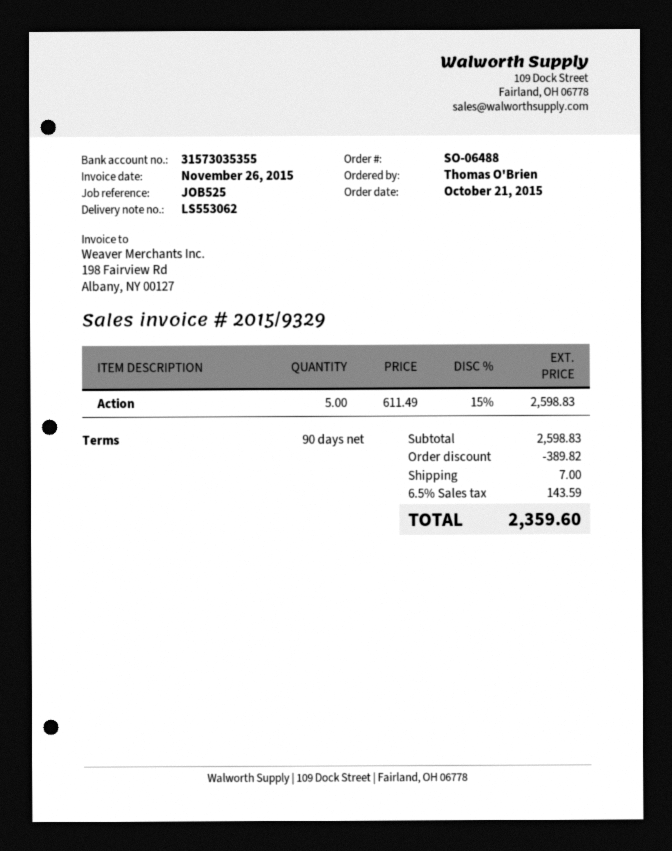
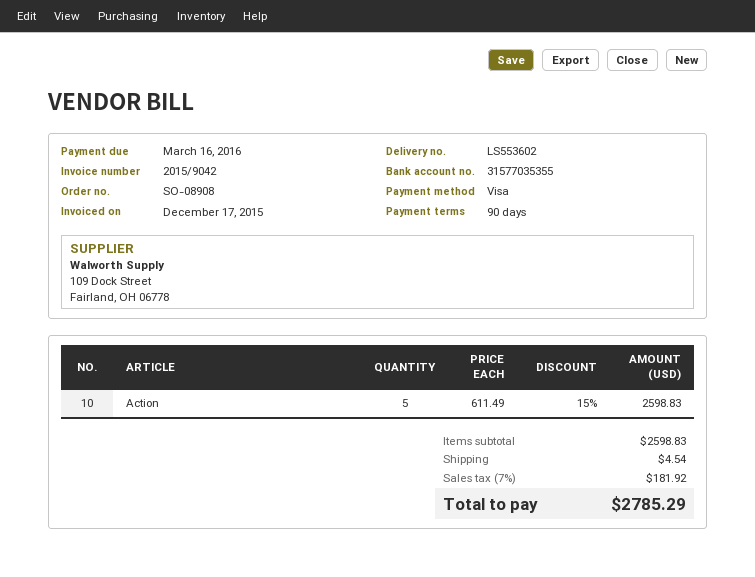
order number: SO-06488 -> SO-08908
delivery note number: LS553062 -> LS553602
invoice number: 2015/9329 -> 2015/9042
invoice date: 2015-11-26 -> 2015-12-17
bank account: 31573035355 -> 31577035355
discount: 389.82 -> none
shipping: 7.00 -> 4.54
tax: 6.5% = 143.59 -> 7% = 181.92
total: 2359.60 -> 2785.29

